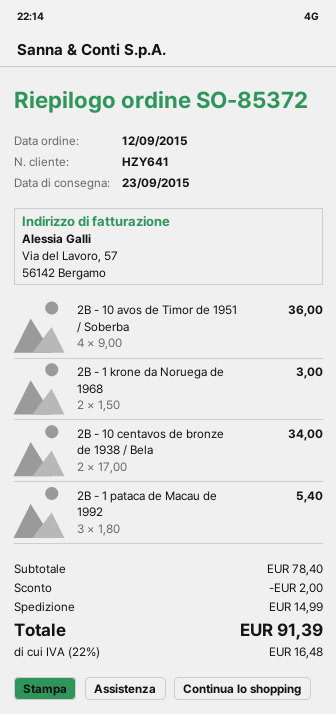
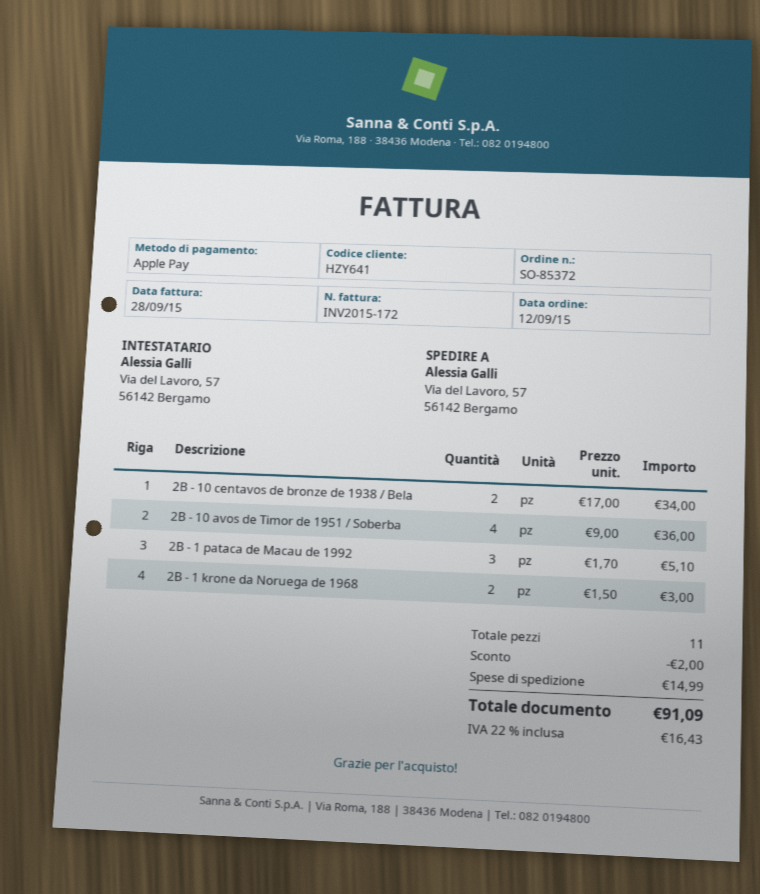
2B - 1 pataca de Macau de 1992: 3 x 1.80 = 5.40 -> 3 x 1.70 = 5.10
tax: 22% = 16.48 -> 22% = 16.43
total: 91.39 -> 91.09

